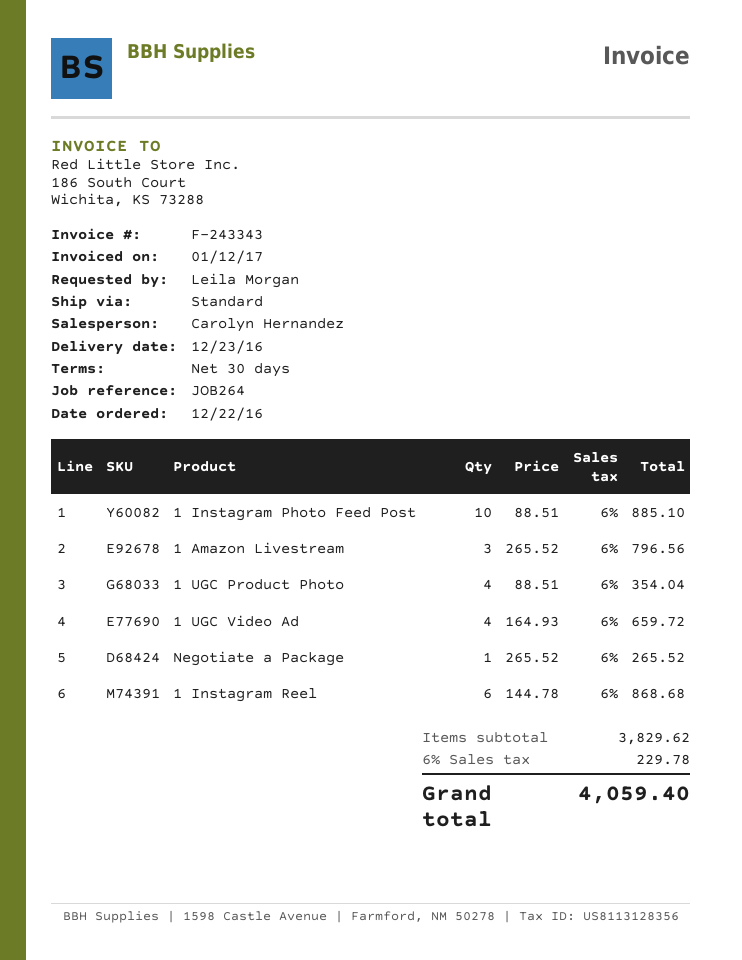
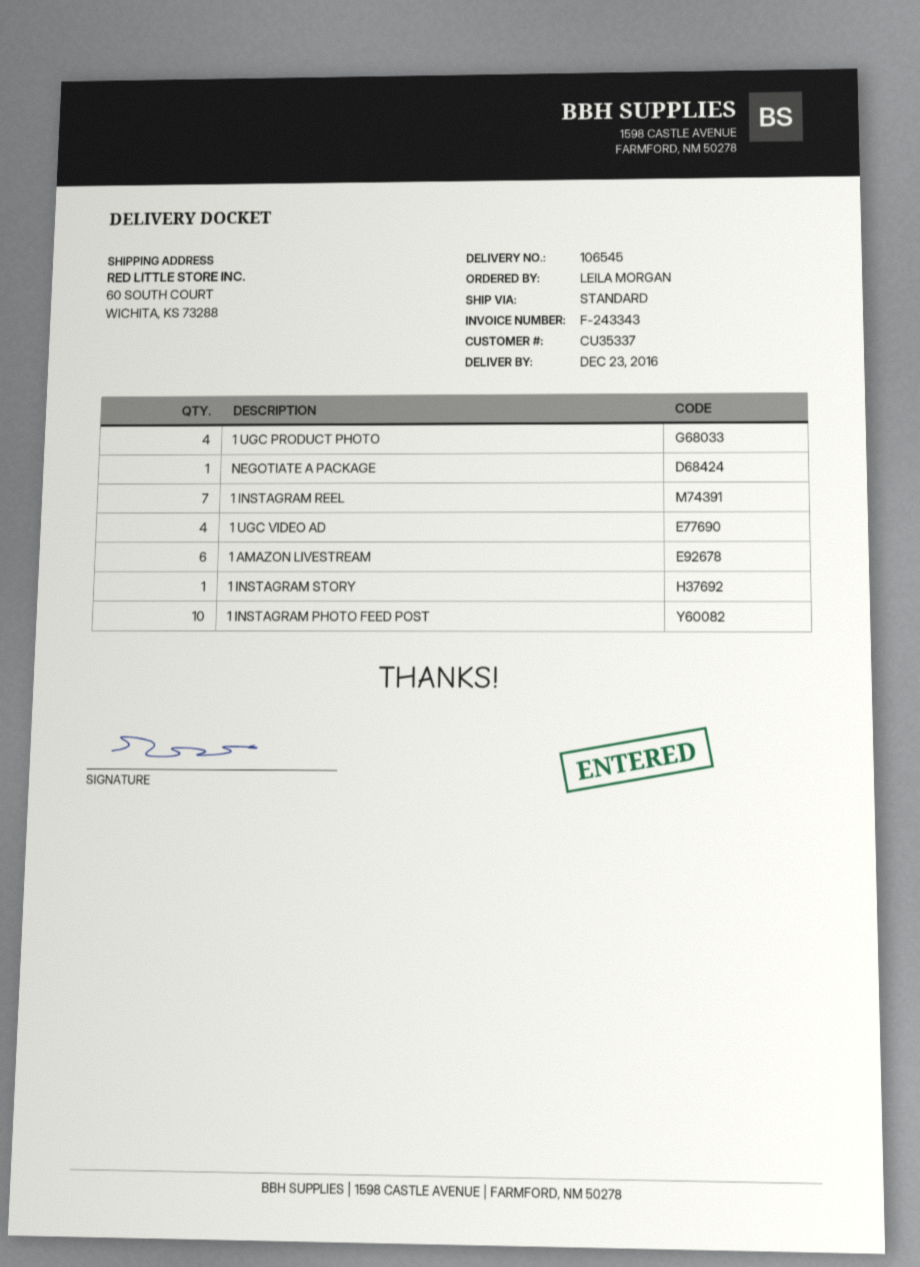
1 Amazon Livestream: 3 -> 6
1 Instagram Reel: 6 -> 7
1 INSTAGRAM STORY: none -> 1

